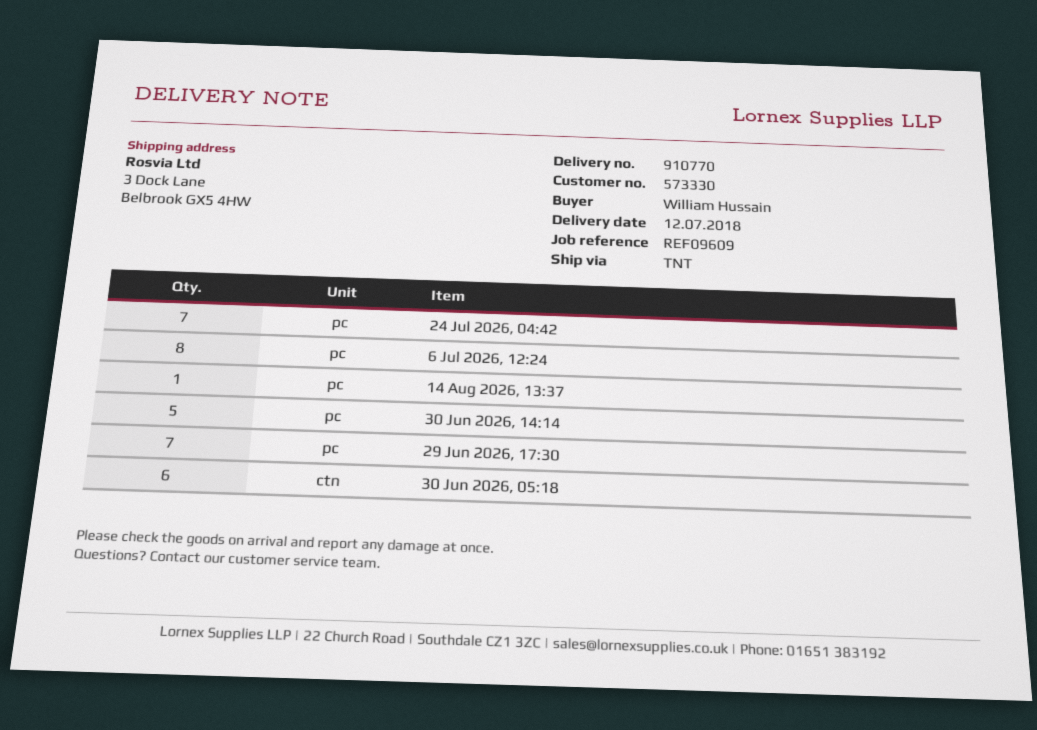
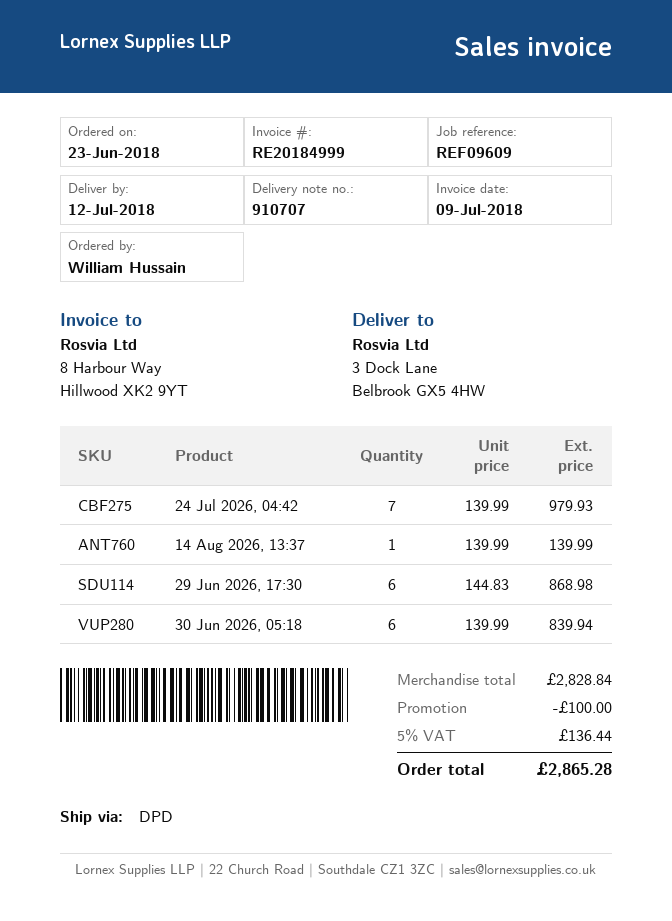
delivery note number: 910770 -> 910707
shipping method: TNT -> DPD
6 Jul 2026, 12:24: 8 -> none
30 Jun 2026, 14:14: 5 -> none
29 Jun 2026, 17:30: 7 -> 6

